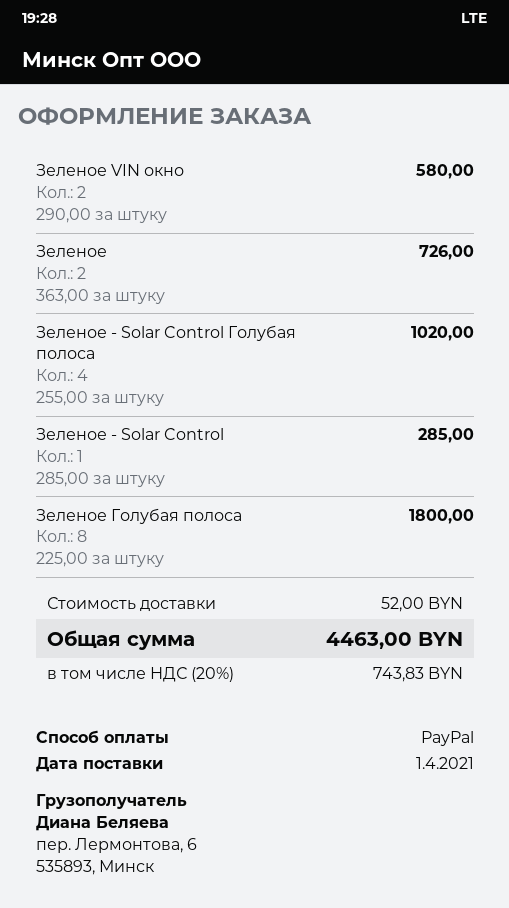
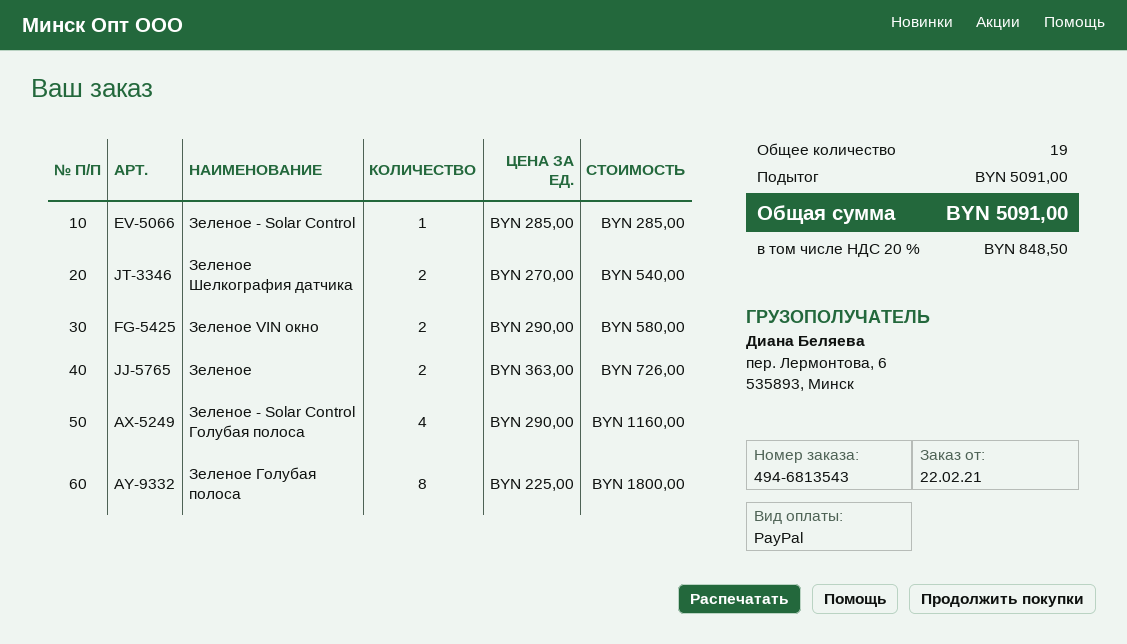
Зеленое - Solar Control Голубая полоса: 4 x 255.00 = 1020.00 -> 4 x 290.00 = 1160.00
Зеленое Шелкография датчика: none -> 2 x 270.00 = 540.00
shipping: 52.00 -> none
tax: 20% = 743.83 -> 20% = 848.50
total: 4463.00 -> 5091.00

